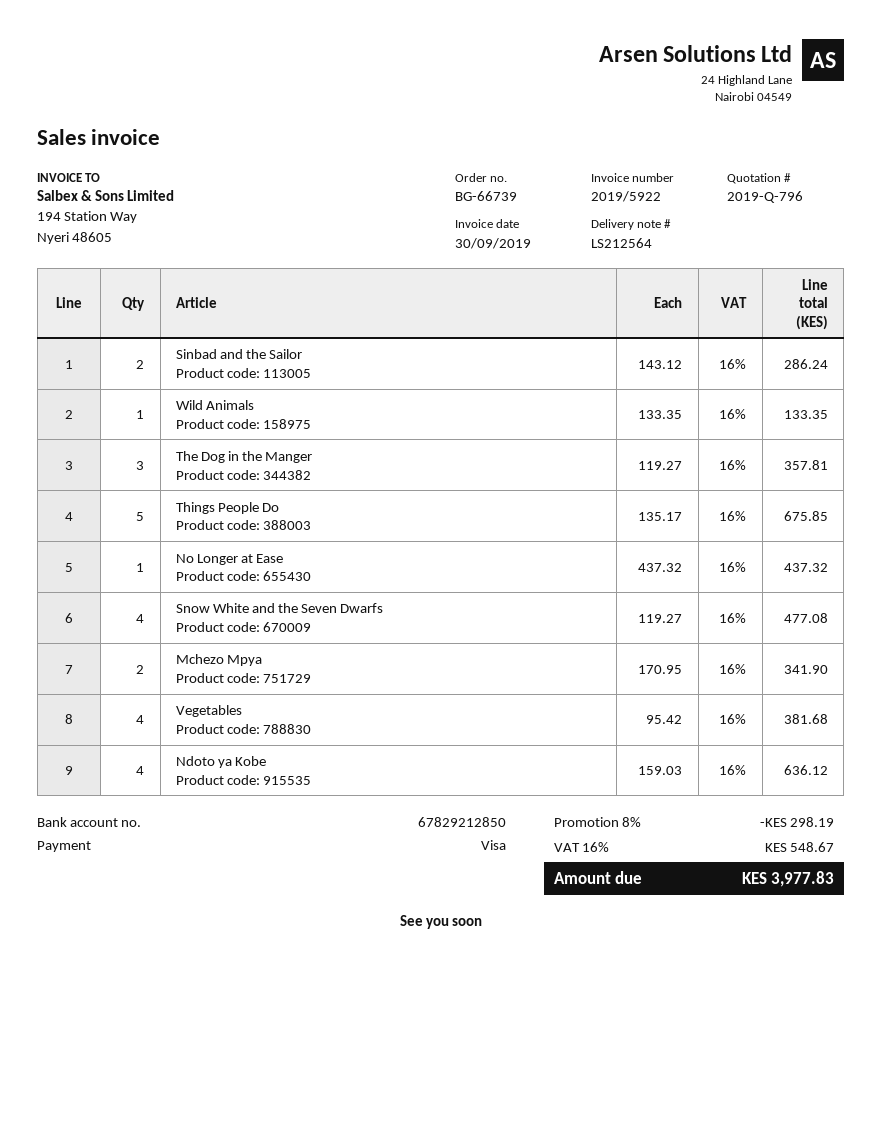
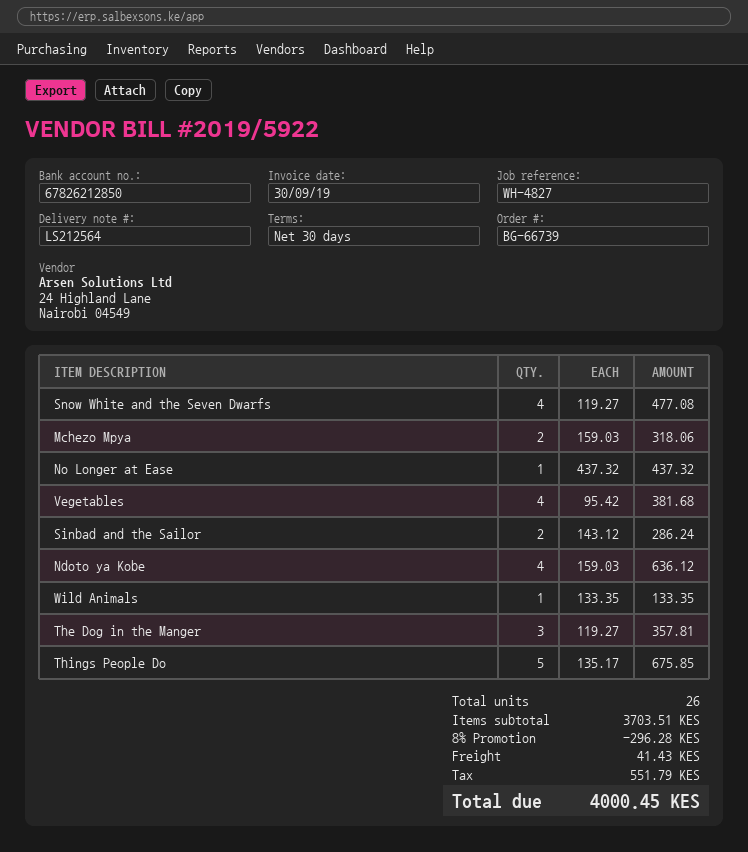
bank account: 67829212850 -> 67826212850
Mchezo Mpya: 2 x 170.95 = 341.90 -> 2 x 159.03 = 318.06
discount: 8% = 298.19 -> 8% = 296.28
shipping: none -> 41.43
tax: 548.67 -> 551.79
total: 3977.83 -> 4000.45

